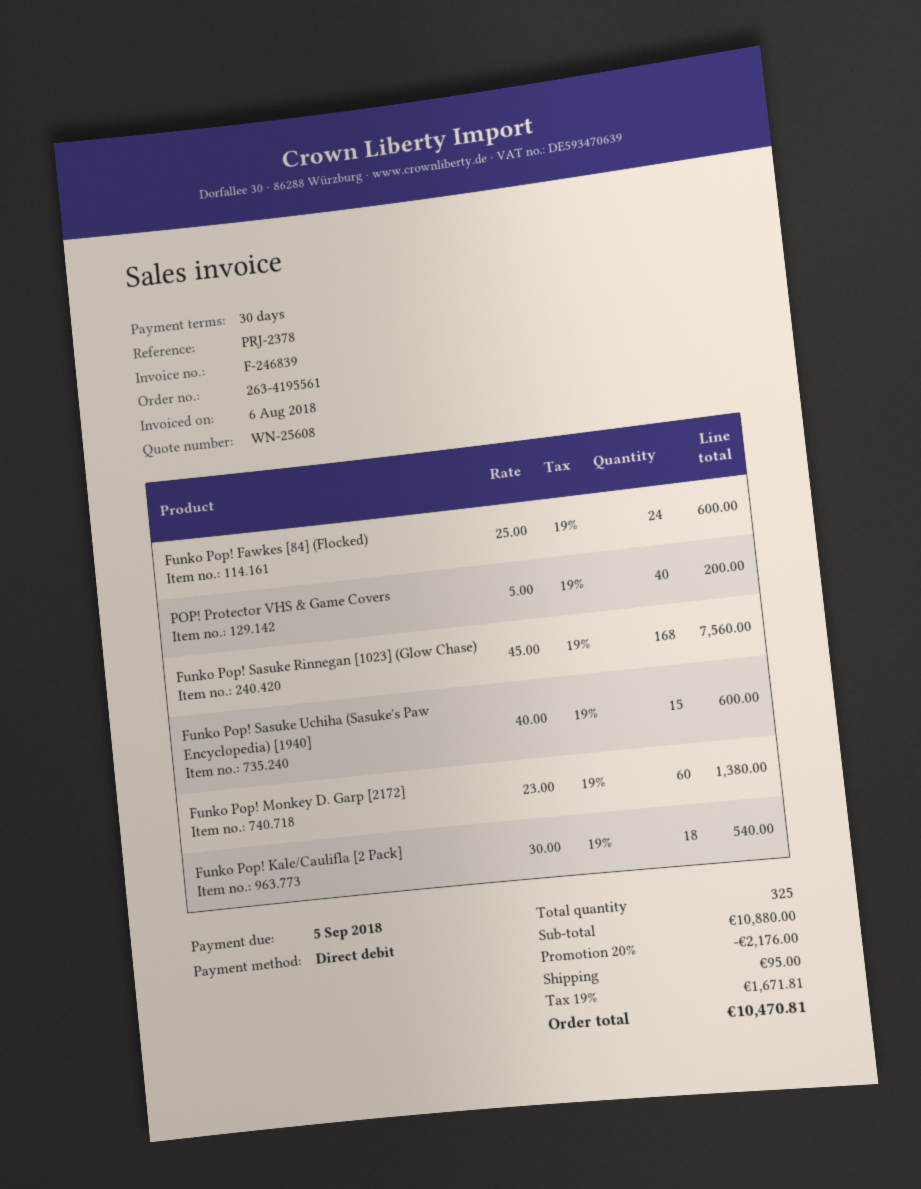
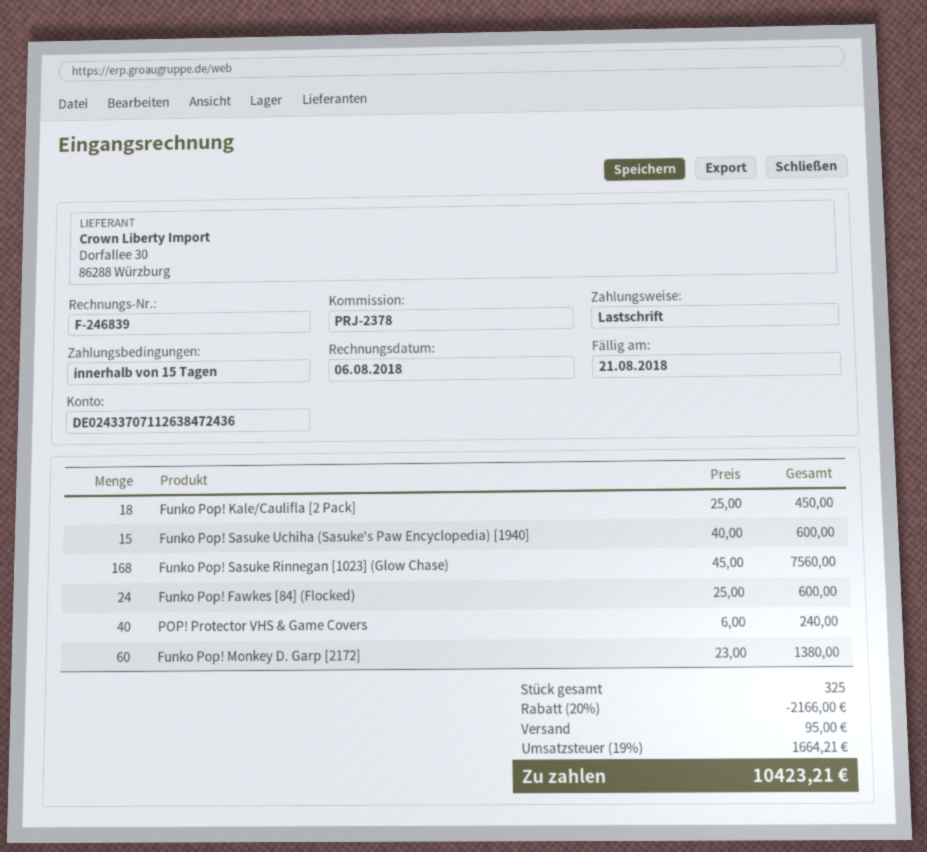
payment terms: 30 days -> 15 days
due date: 2018-09-05 -> 2018-08-21
POP! Protector VHS & Game Covers: 40 x 5.00 = 200.00 -> 40 x 6.00 = 240.00
Funko Pop! Kale/Caulifla [2 Pack]: 18 x 30.00 = 540.00 -> 18 x 25.00 = 450.00
discount: 20% = 2176.00 -> 20% = 2166.00
tax: 19% = 1671.81 -> 19% = 1664.21
total: 10470.81 -> 10423.21

